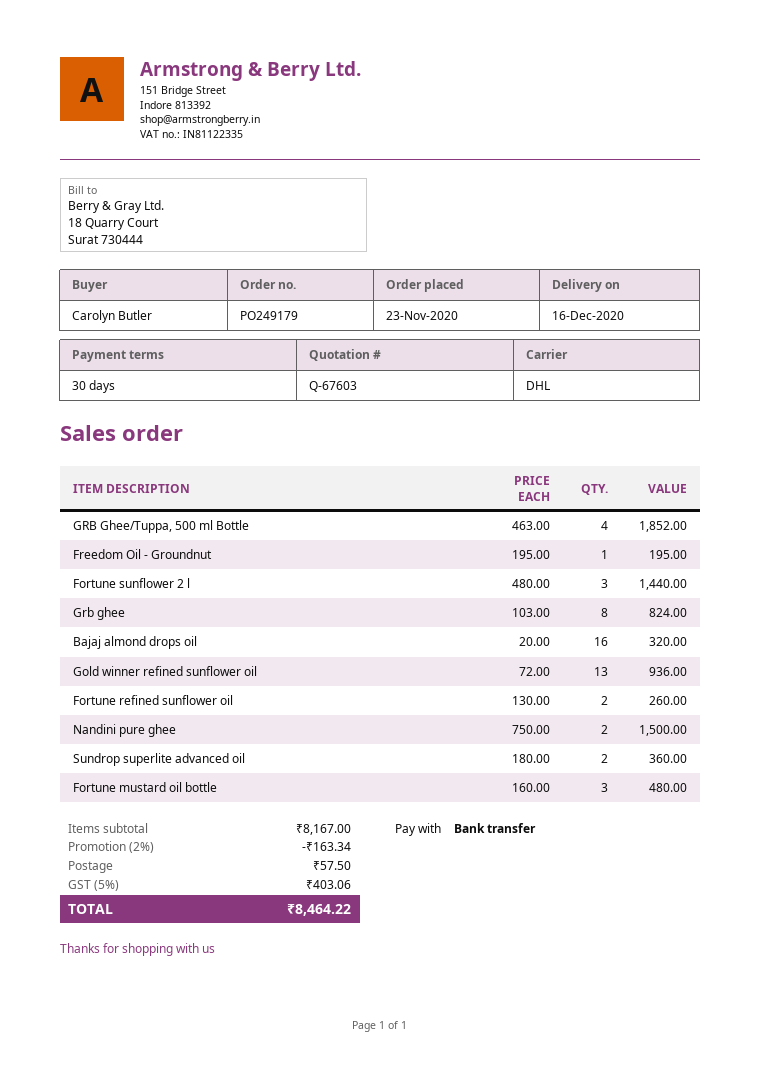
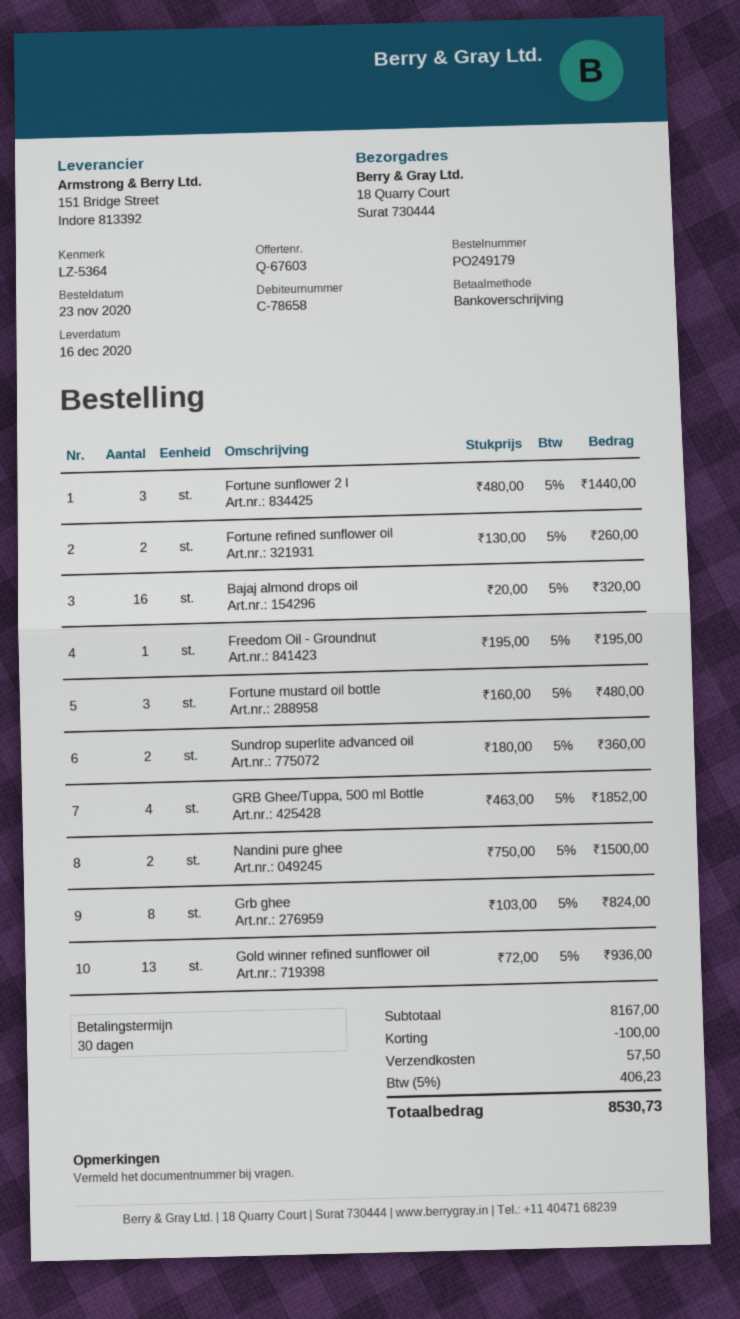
discount: 163.34 -> 100.00
tax: 5% = 403.06 -> 5% = 406.23
total: 8464.22 -> 8530.73

